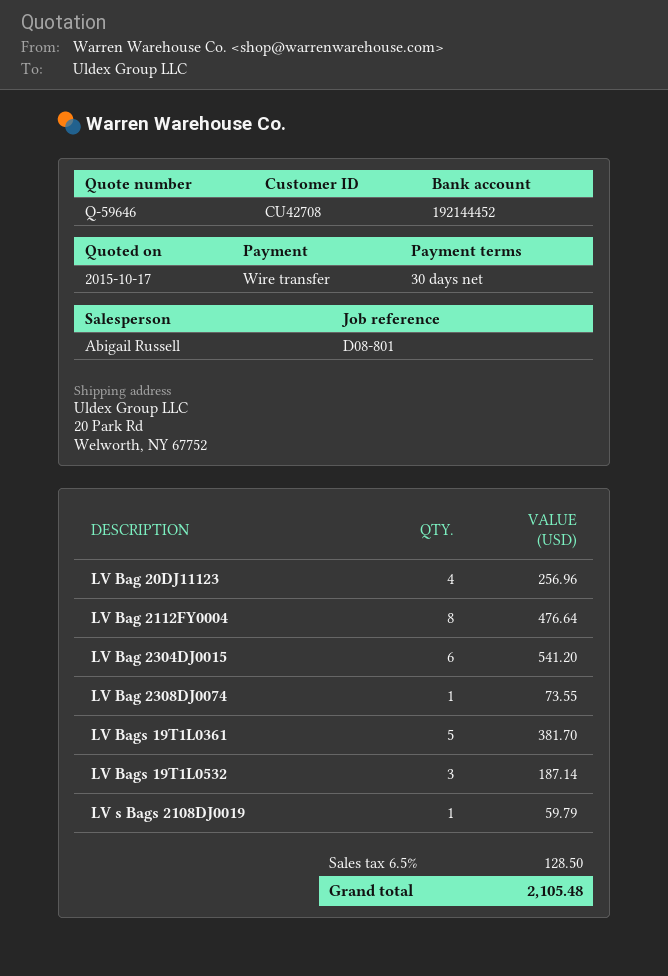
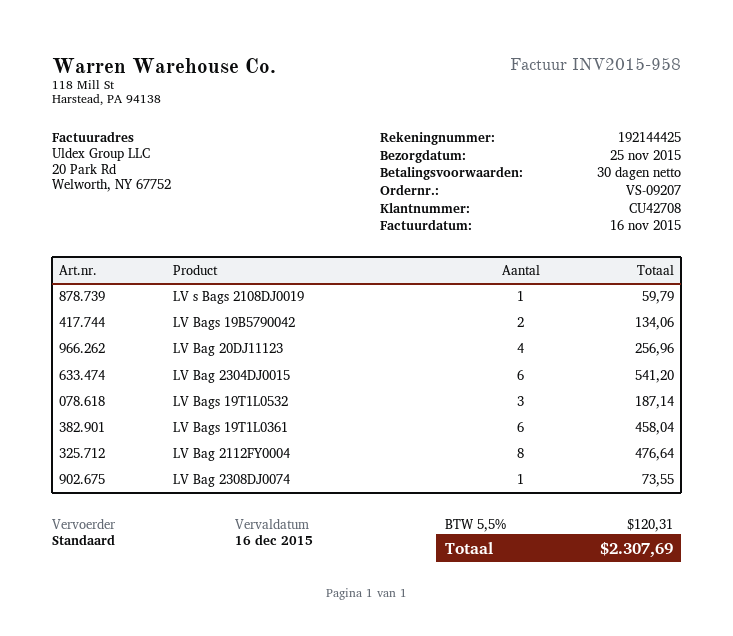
bank account: 192144452 -> 192144425
LV Bags 19T1L0361: 5 for 381.70 -> 6 for 458.04
LV Bags 19B5790042: none -> 2 for 134.06
tax: 6.5% = 128.50 -> 5.5% = 120.31
total: 2105.48 -> 2307.69

